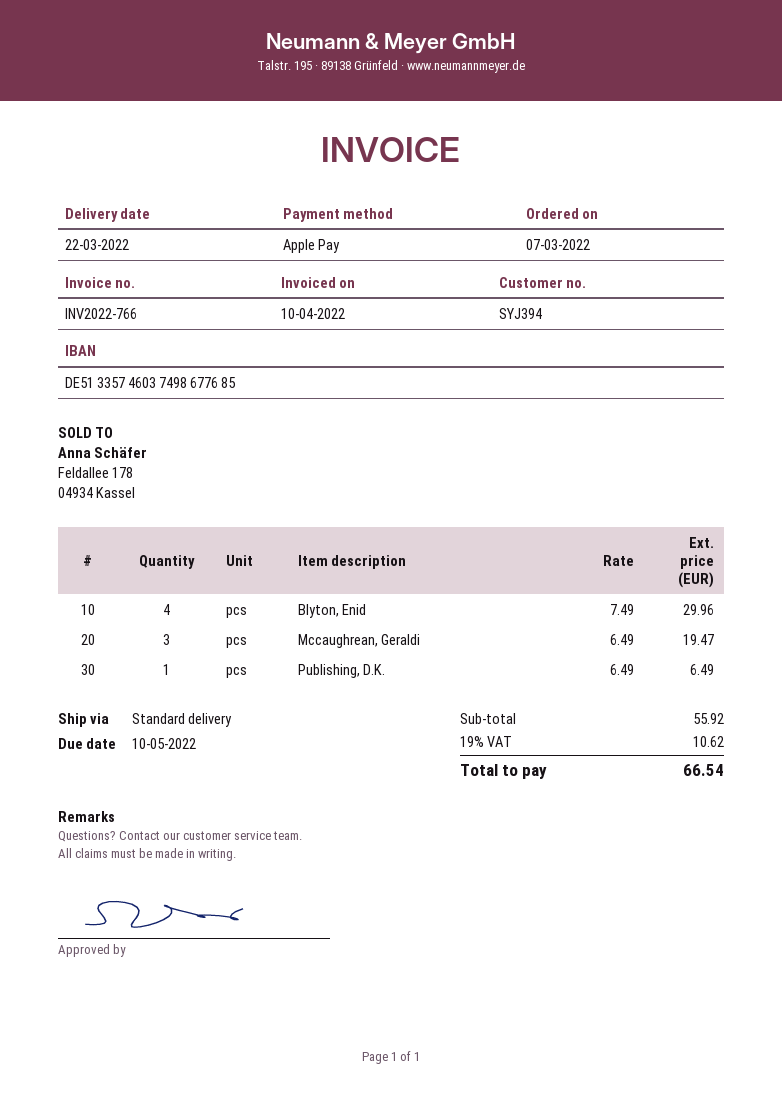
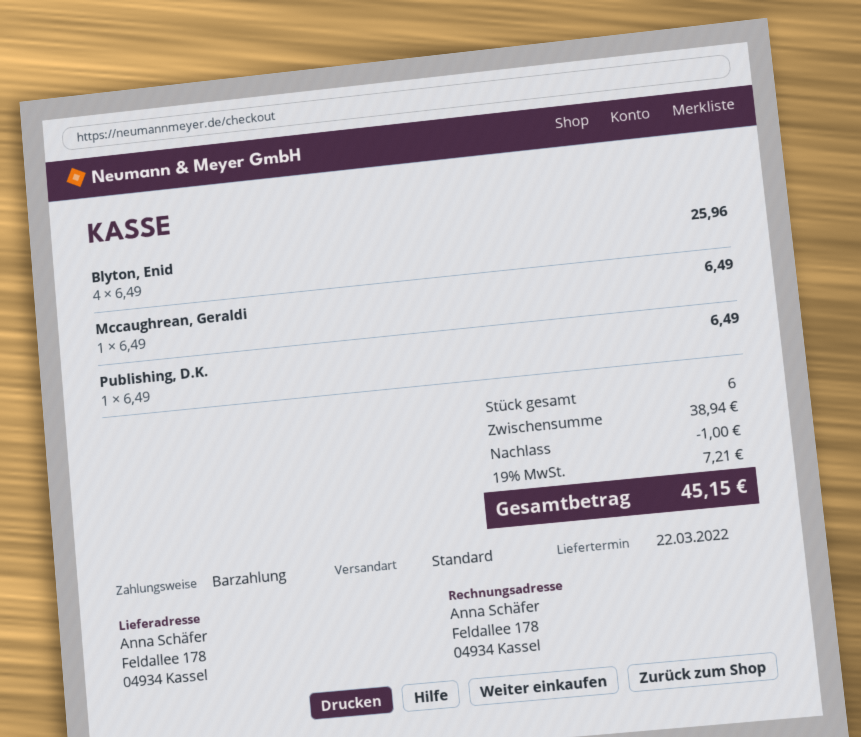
payment method: Apple Pay -> cash
Blyton, Enid: 4 x 7.49 = 29.96 -> 4 x 6.49 = 25.96
Mccaughrean, Geraldi: 3 x 6.49 = 19.47 -> 1 x 6.49 = 6.49
subtotal: 55.92 -> 38.94
discount: none -> 1.00
tax: 19% = 10.62 -> 19% = 7.21
total: 66.54 -> 45.15

